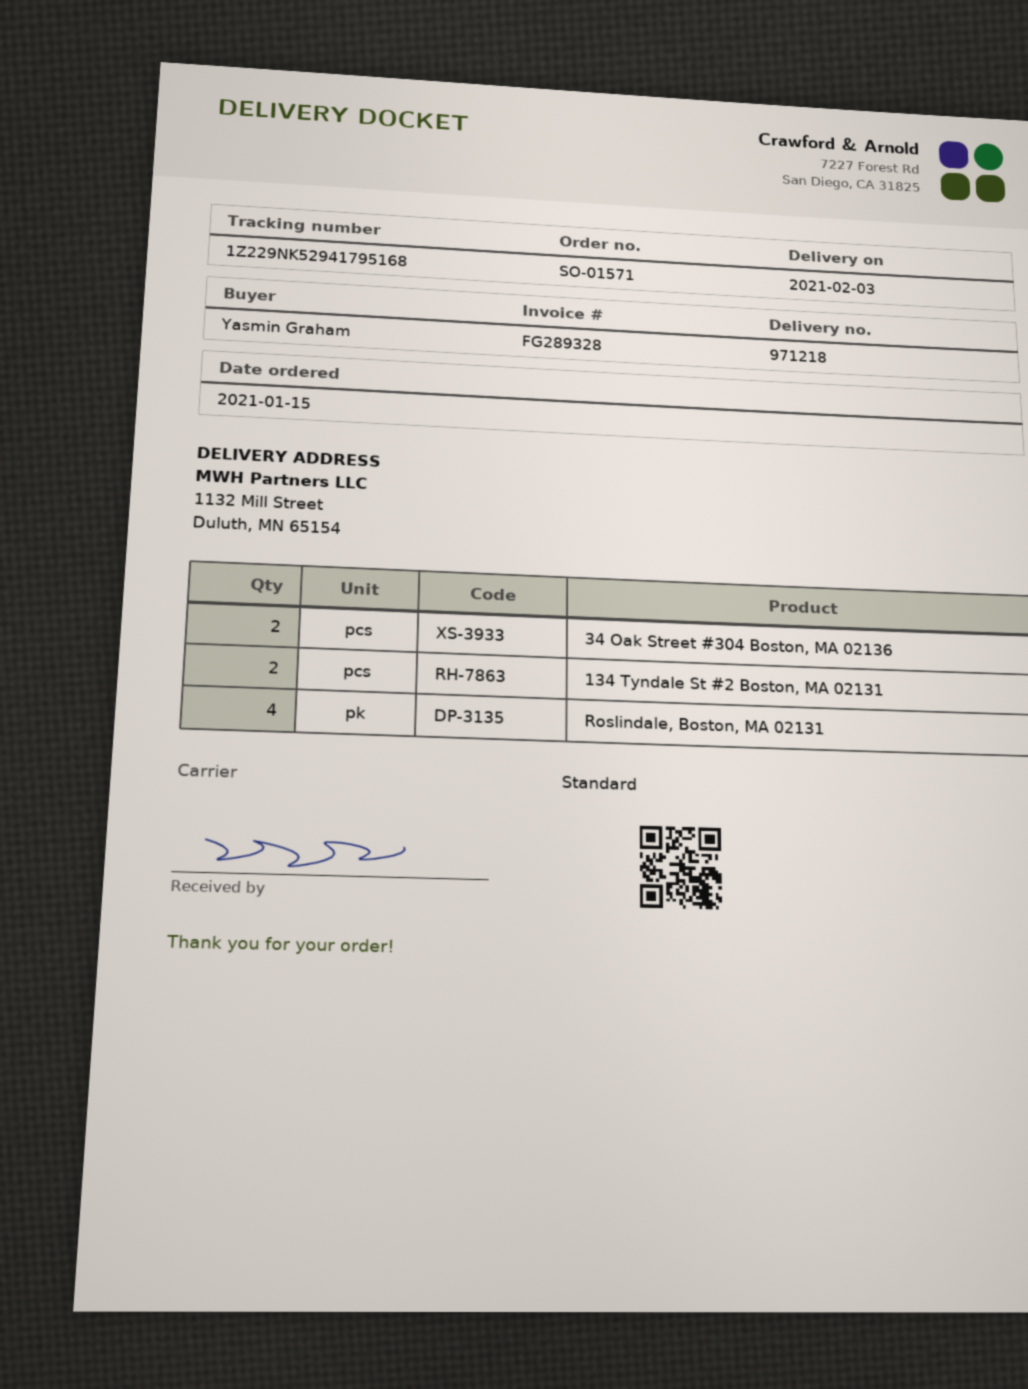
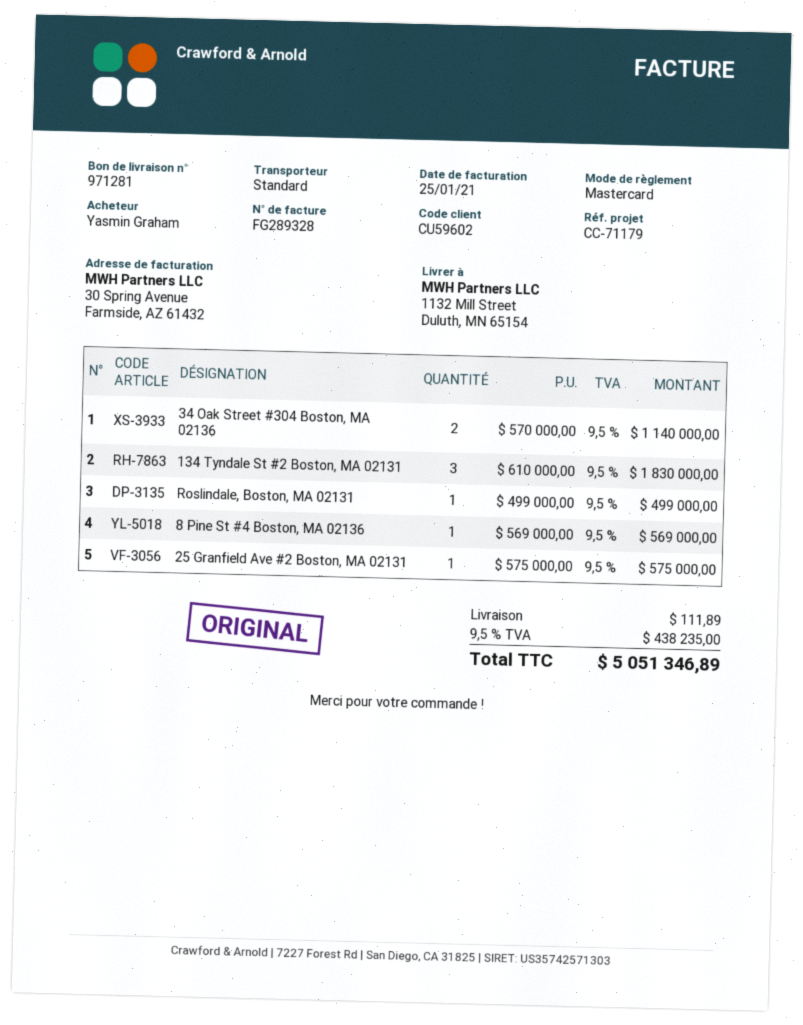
delivery note number: 971218 -> 971281
134 Tyndale St #2 Boston, MA 02131: 2 -> 3
Roslindale, Boston, MA 02131: 4 -> 1
8 Pine St #4 Boston, MA 02136: none -> 1
25 Granfield Ave #2 Boston, MA 02131: none -> 1

